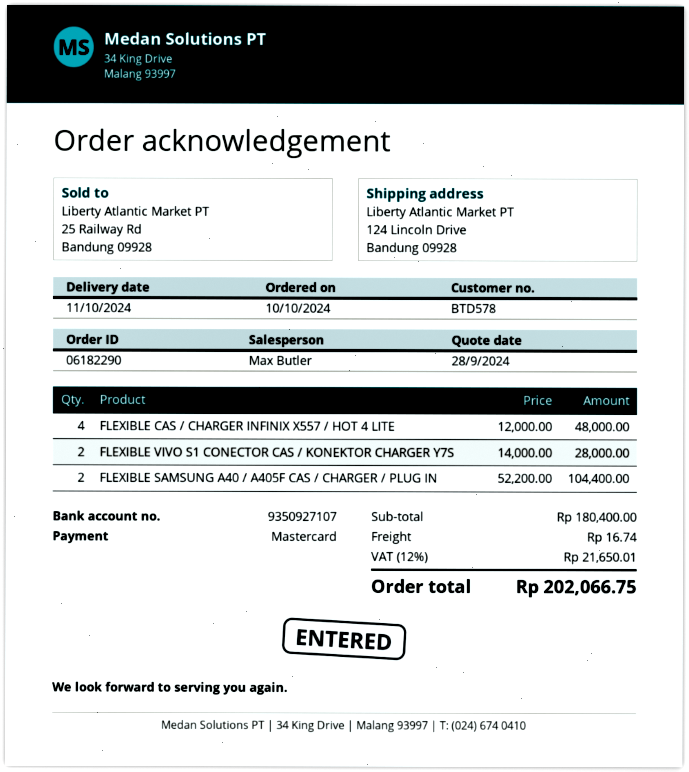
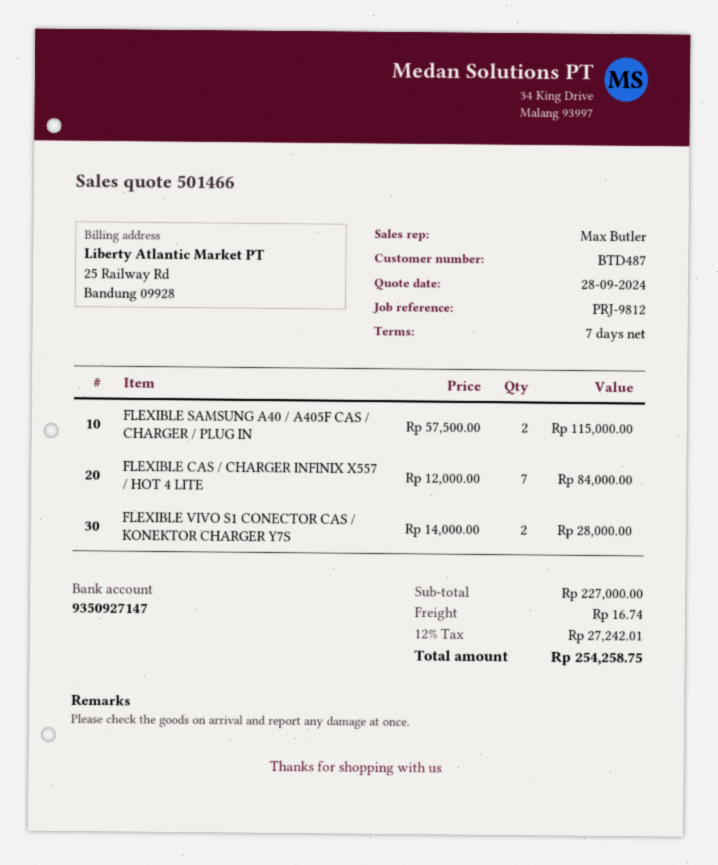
customer number: BTD578 -> BTD487
bank account: 9350927107 -> 9350927147
FLEXIBLE CAS / CHARGER INFINIX X557 / HOT 4 LITE: 4 x 12000.00 = 48000.00 -> 7 x 12000.00 = 84000.00
FLEXIBLE SAMSUNG A40 / A405F CAS / CHARGER / PLUG IN: 2 x 52200.00 = 104400.00 -> 2 x 57500.00 = 115000.00
subtotal: 180400.00 -> 227000.00
tax: 12% = 21650.01 -> 12% = 27242.01
total: 202066.75 -> 254258.75

